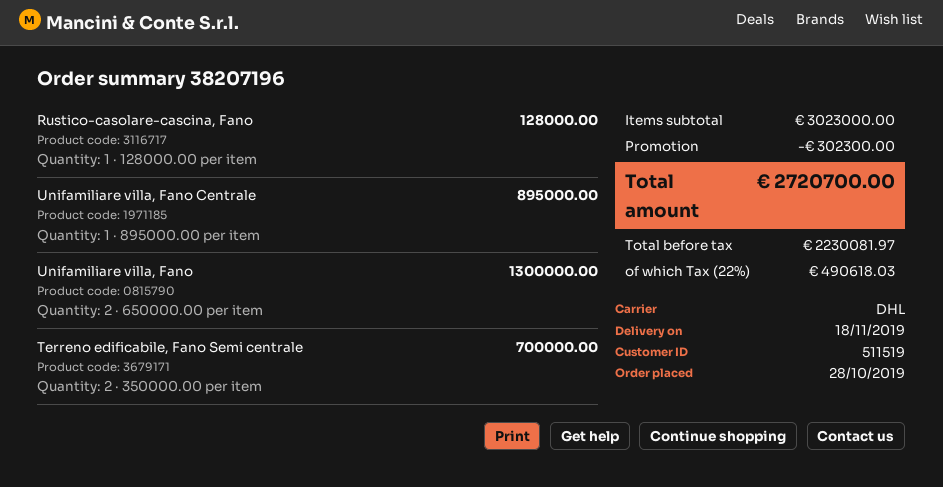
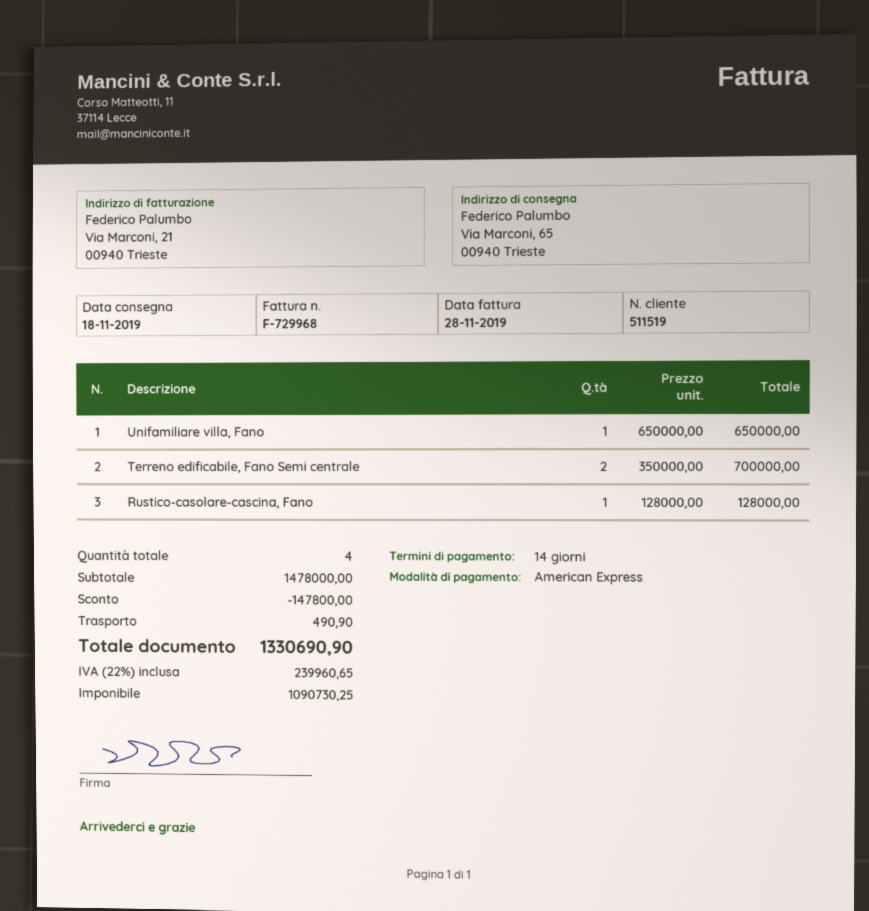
Unifamiliare villa, Fano Centrale: 1 x 895000.00 = 895000.00 -> none
Unifamiliare villa, Fano: 2 x 650000.00 = 1300000.00 -> 1 x 650000.00 = 650000.00
subtotal: 3023000.00 -> 1478000.00
discount: 302300.00 -> 147800.00
shipping: none -> 490.90
net: 2230081.97 -> 1090730.25
tax: 22% = 490618.03 -> 22% = 239960.65
total: 2720700.00 -> 1330690.90

